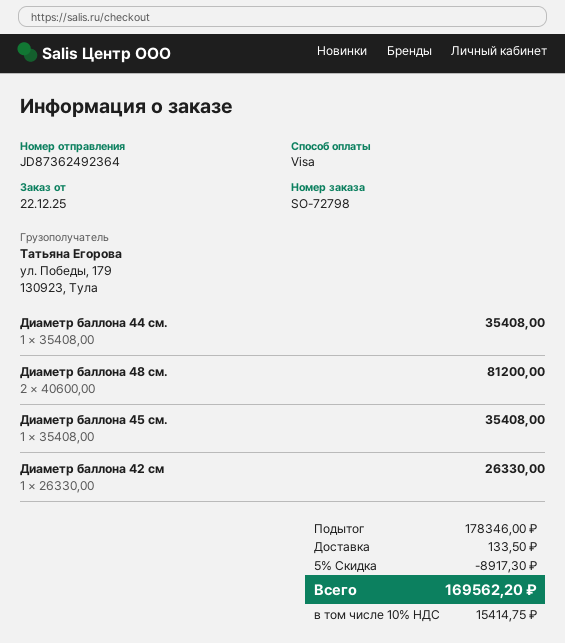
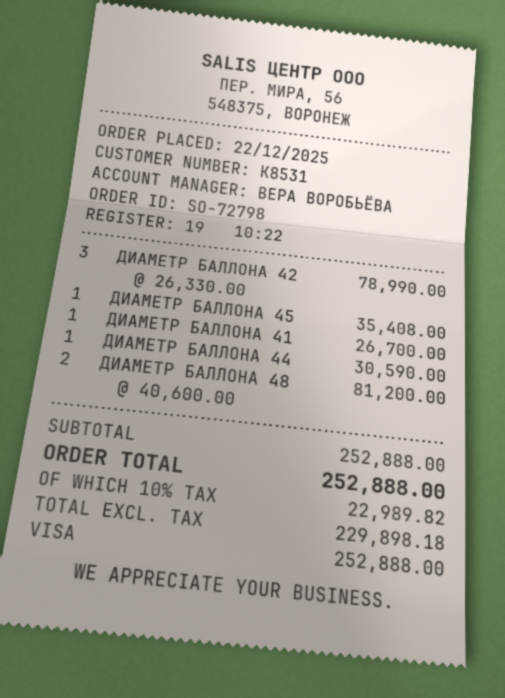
Диаметр баллона 44 см.: 1 x 35408.00 = 35408.00 -> 1 x 30590.00 = 30590.00
Диаметр баллона 42 см: 1 x 26330.00 = 26330.00 -> 3 x 26330.00 = 78990.00
ДИАМЕТР БАЛЛОНА 41: none -> 1 x 26700.00 = 26700.00
subtotal: 178346.00 -> 252888.00
discount: 5% = 8917.30 -> none
shipping: 133.50 -> none
tax: 10% = 15414.75 -> 10% = 22989.82
total: 169562.20 -> 252888.00

